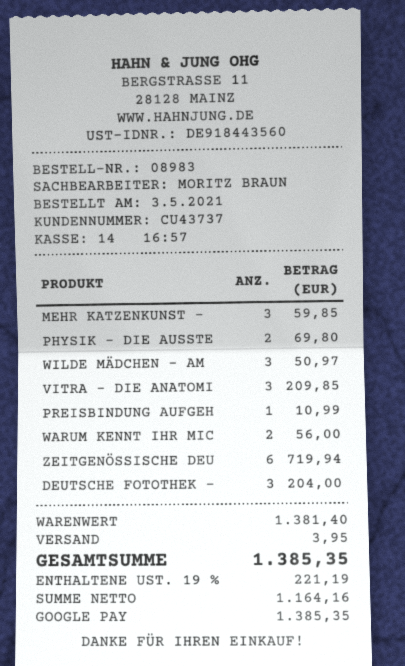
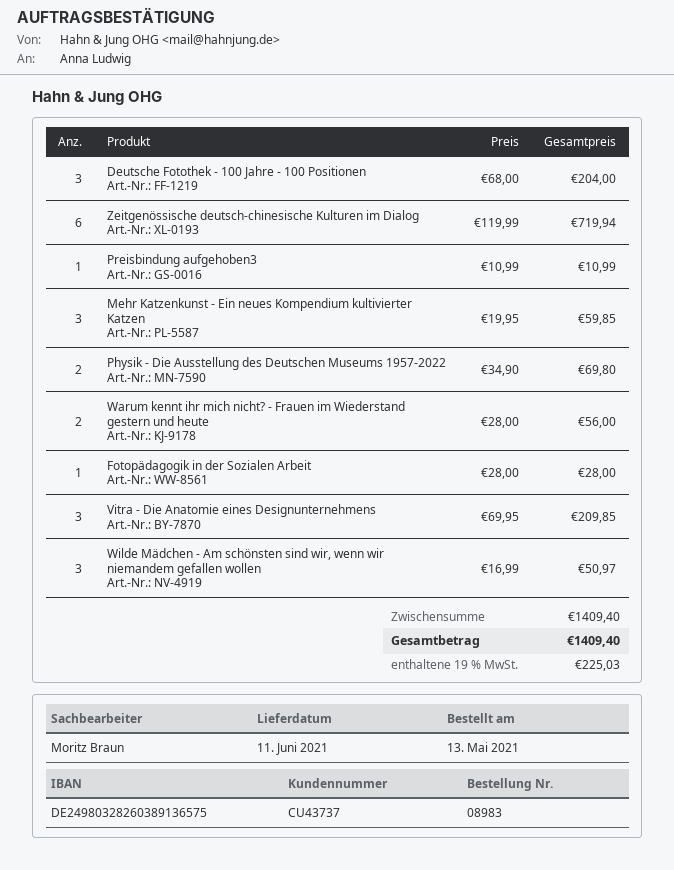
order date: 2021-05-03 -> 2021-05-13
Fotopädagogik in der Sozialen Arbeit: none -> 1 for 28.00
subtotal: 1381.40 -> 1409.40
shipping: 3.95 -> none
tax: 19% = 221.19 -> 19% = 225.03
total: 1385.35 -> 1409.40

